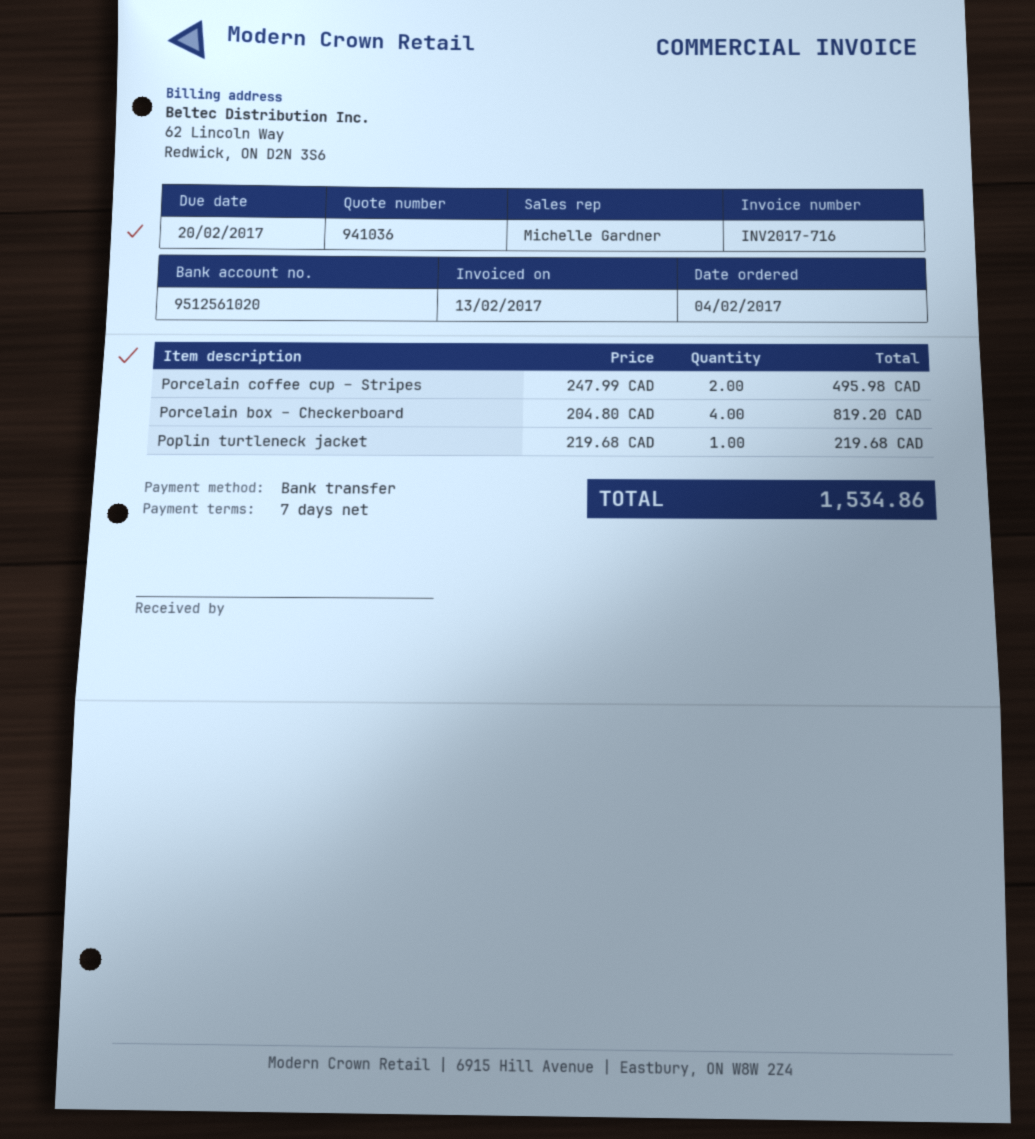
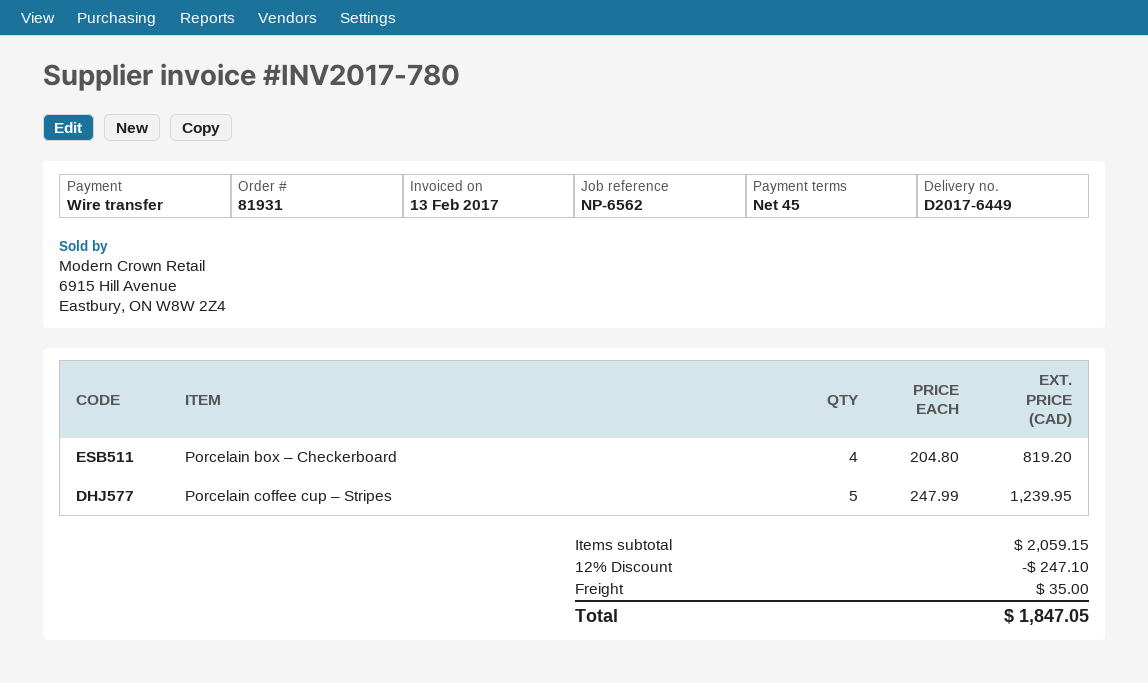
invoice number: INV2017-716 -> INV2017-780
payment terms: 7 days -> 45 days
Porcelain coffee cup – Stripes: 2 x 247.99 = 495.98 -> 5 x 247.99 = 1239.95
Poplin turtleneck jacket: 1 x 219.68 = 219.68 -> none
discount: none -> 12% = 247.10
shipping: none -> 35.00
total: 1534.86 -> 1847.05

